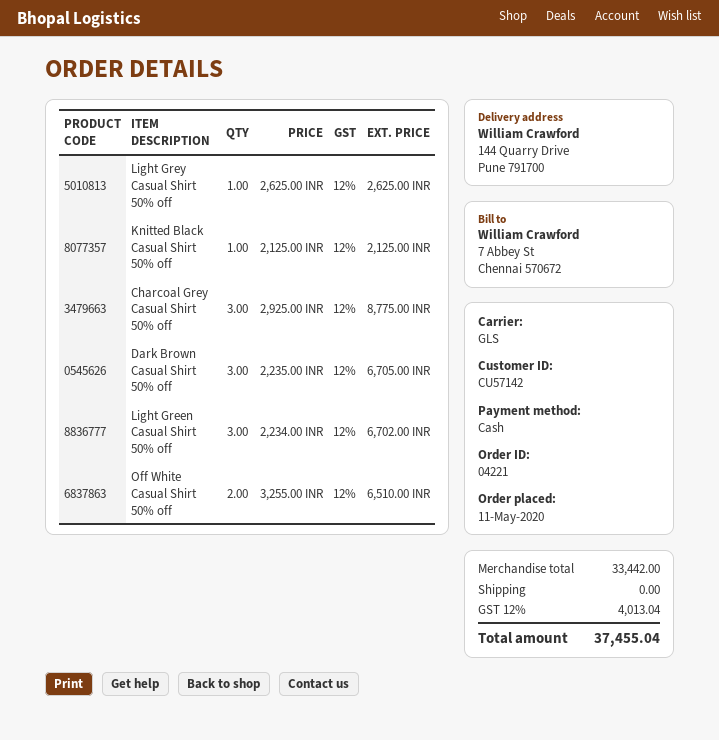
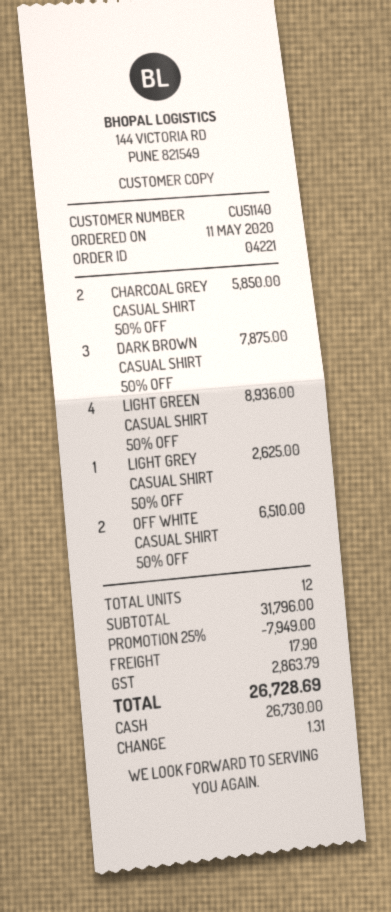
customer number: CU57142 -> CU51140
Knitted Black Casual Shirt 50% off: 1 for 2125.00 -> none
Charcoal Grey Casual Shirt 50% off: 3 for 8775.00 -> 2 for 5850.00
Dark Brown Casual Shirt 50% off: 3 for 6705.00 -> 3 for 7875.00
Light Green Casual Shirt 50% off: 3 for 6702.00 -> 4 for 8936.00
subtotal: 33442.00 -> 31796.00
discount: none -> 25% = 7949.00
shipping: 0.00 -> 17.90
tax: 4013.04 -> 2863.79
total: 37455.04 -> 26728.69

